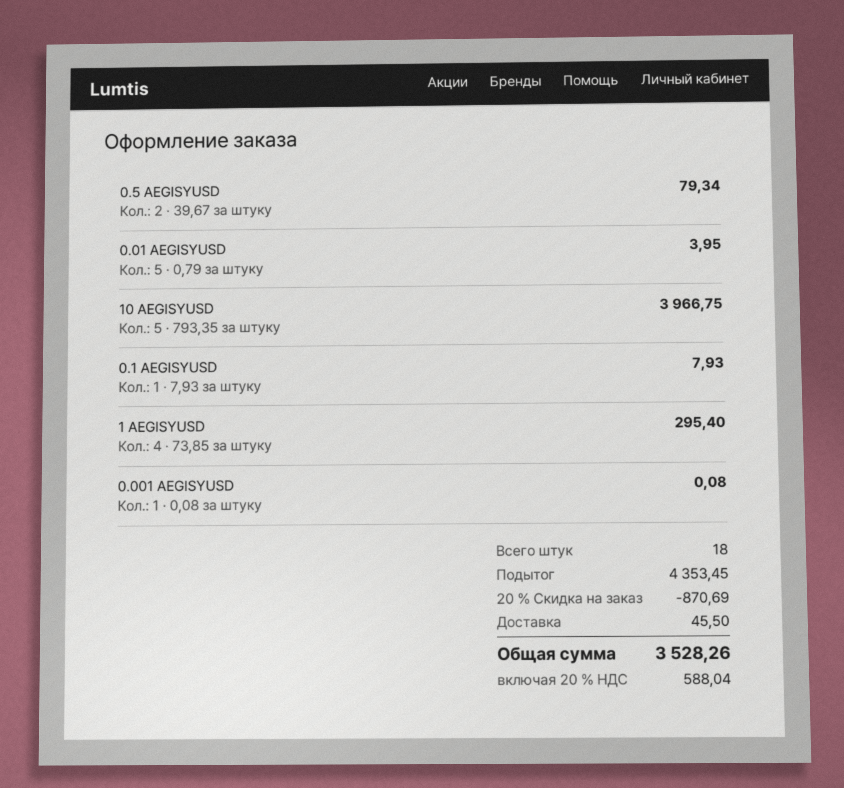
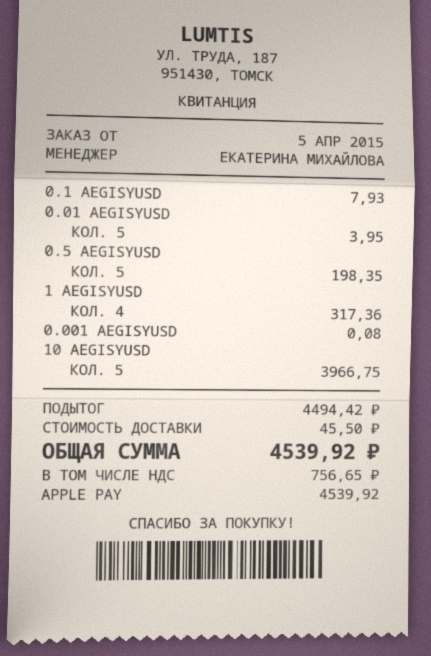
0.5 AEGISYUSD: 2 for 79.34 -> 5 for 198.35
1 AEGISYUSD: 4 for 295.40 -> 4 for 317.36
subtotal: 4353.45 -> 4494.42
discount: 20% = 870.69 -> none
tax: 588.04 -> 756.65
total: 3528.26 -> 4539.92

